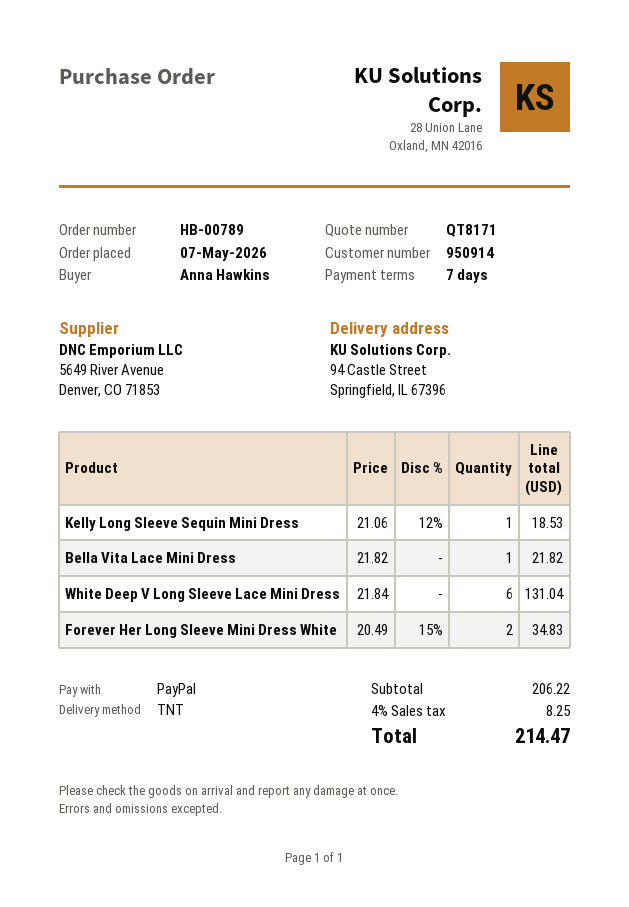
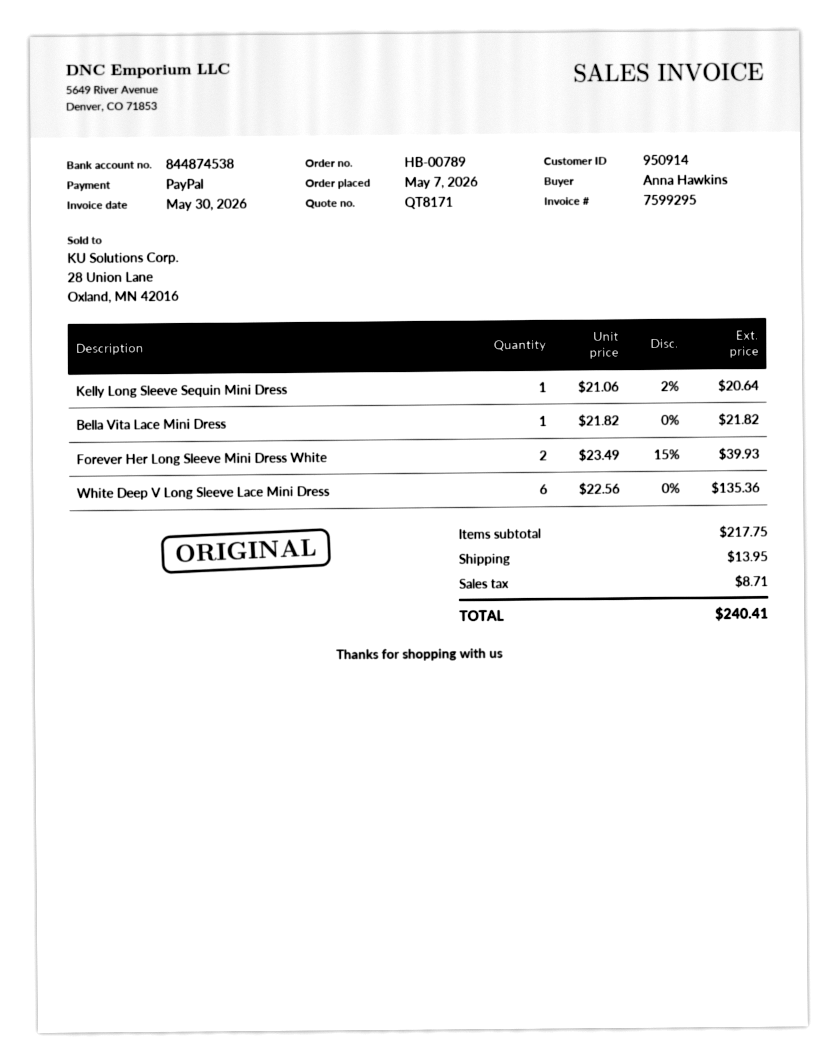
Kelly Long Sleeve Sequin Mini Dress: 1 x 21.06 - 12% = 18.53 -> 1 x 21.06 - 2% = 20.64
White Deep V Long Sleeve Lace Mini Dress: 6 x 21.84 = 131.04 -> 6 x 22.56 = 135.36
Forever Her Long Sleeve Mini Dress White: 2 x 20.49 - 15% = 34.83 -> 2 x 23.49 - 15% = 39.93
subtotal: 206.22 -> 217.75
shipping: none -> 13.95
tax: 8.25 -> 8.71
total: 214.47 -> 240.41

